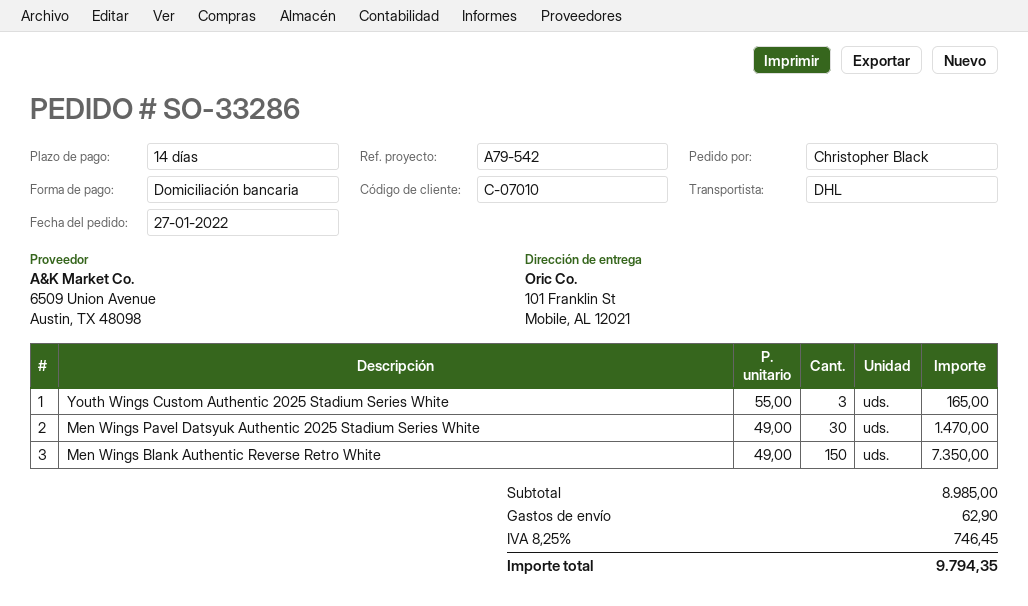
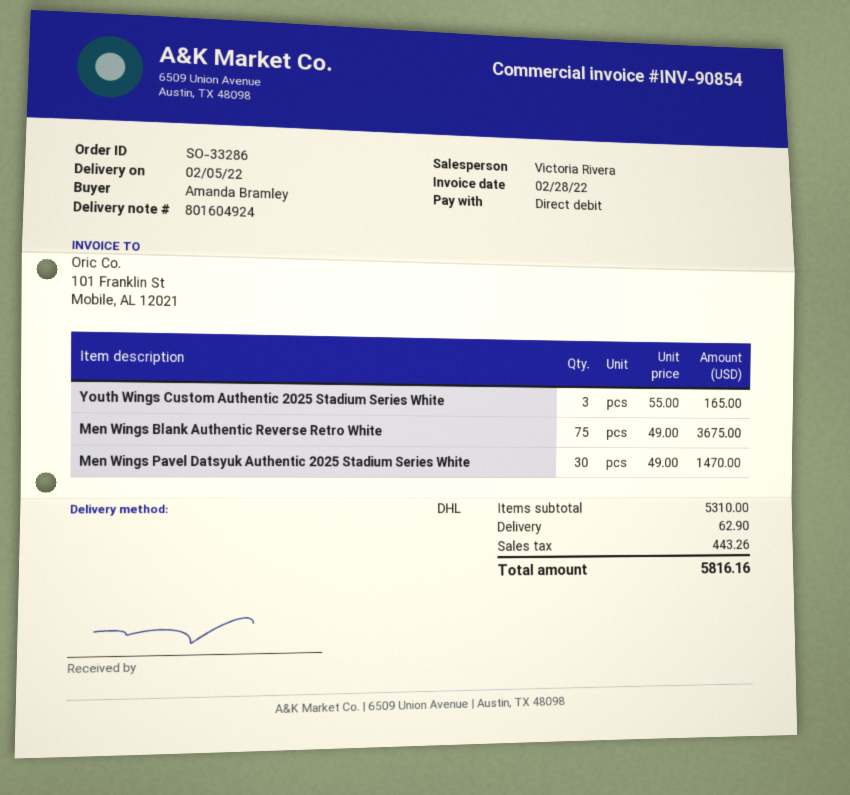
ordered by: Christopher Black -> Amanda Bramley
Men Wings Blank Authentic Reverse Retro White: 150 x 49.00 = 7350.00 -> 75 x 49.00 = 3675.00
subtotal: 8985.00 -> 5310.00
tax: 746.45 -> 443.26
total: 9794.35 -> 5816.16

